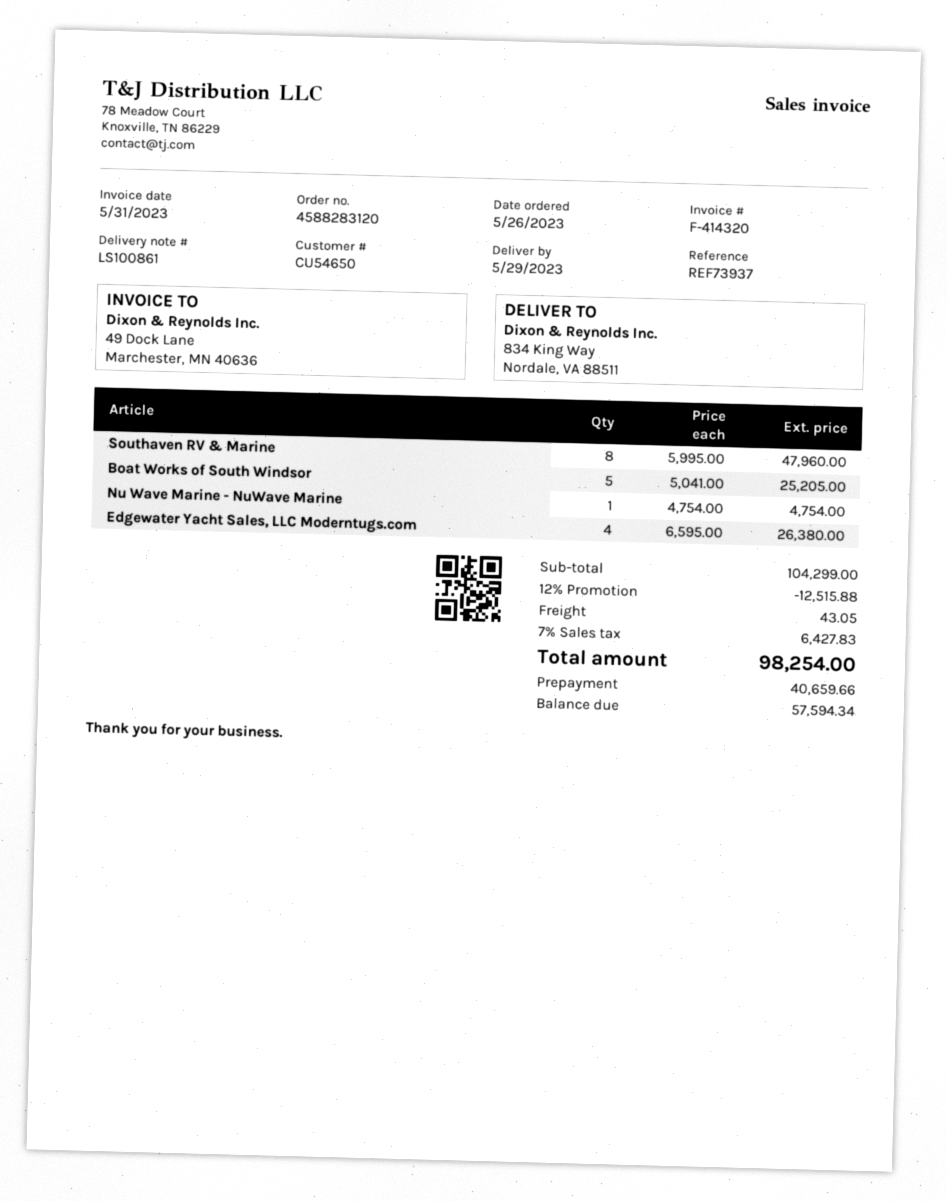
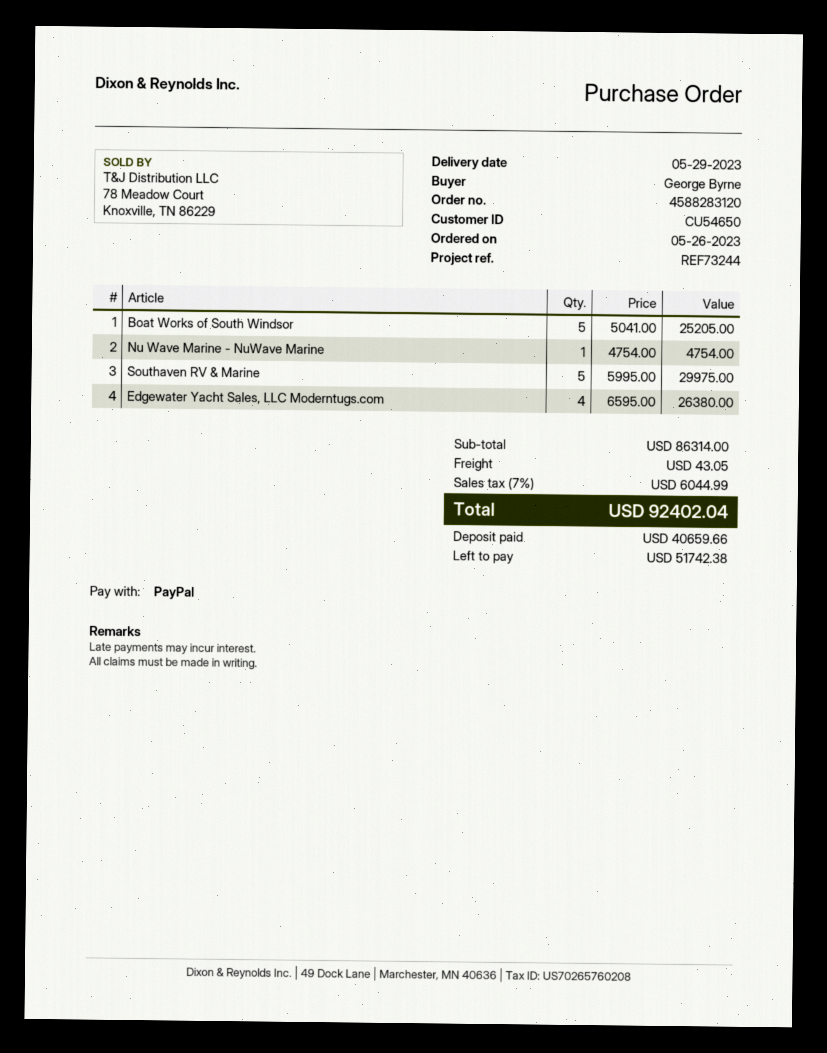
reference: REF73937 -> REF73244
Southaven RV & Marine: 8 x 5995.00 = 47960.00 -> 5 x 5995.00 = 29975.00
subtotal: 104299.00 -> 86314.00
discount: 12% = 12515.88 -> none
tax: 7% = 6427.83 -> 7% = 6044.99
total: 98254.00 -> 92402.04
balance: 57594.34 -> 51742.38

